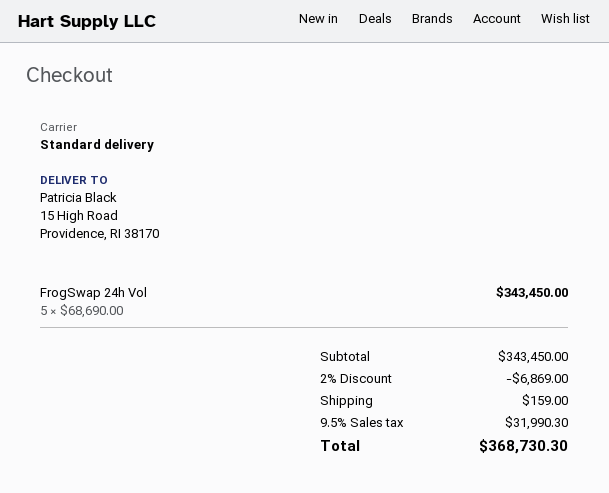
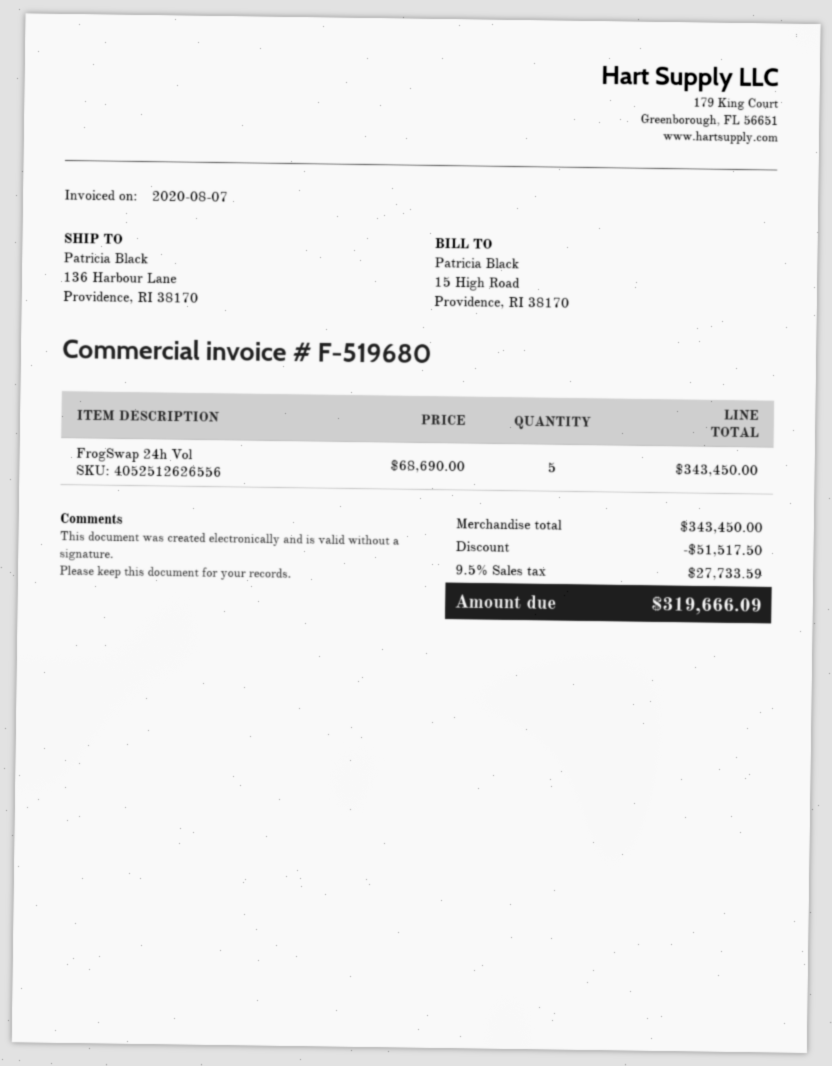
ship to: 15 High Road, Providence, RI 38170 -> 136 Harbour Lane, Providence, RI 38170
discount: 6869.00 -> 51517.50
shipping: 159.00 -> none
tax: 9.5% = 31990.30 -> 9.5% = 27733.59
total: 368730.30 -> 319666.09

